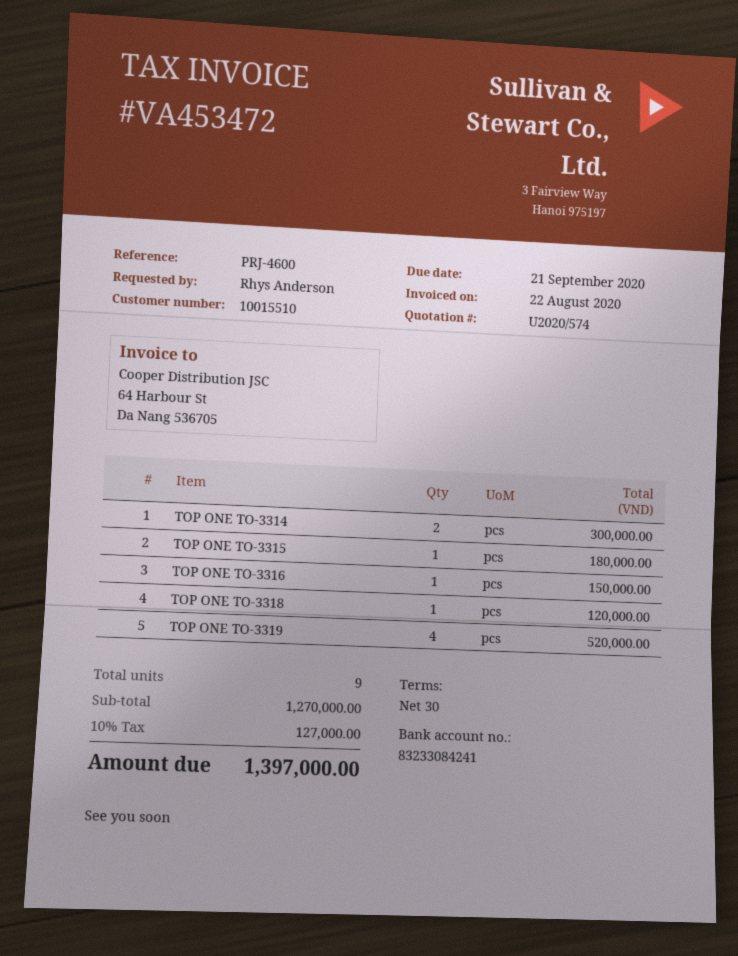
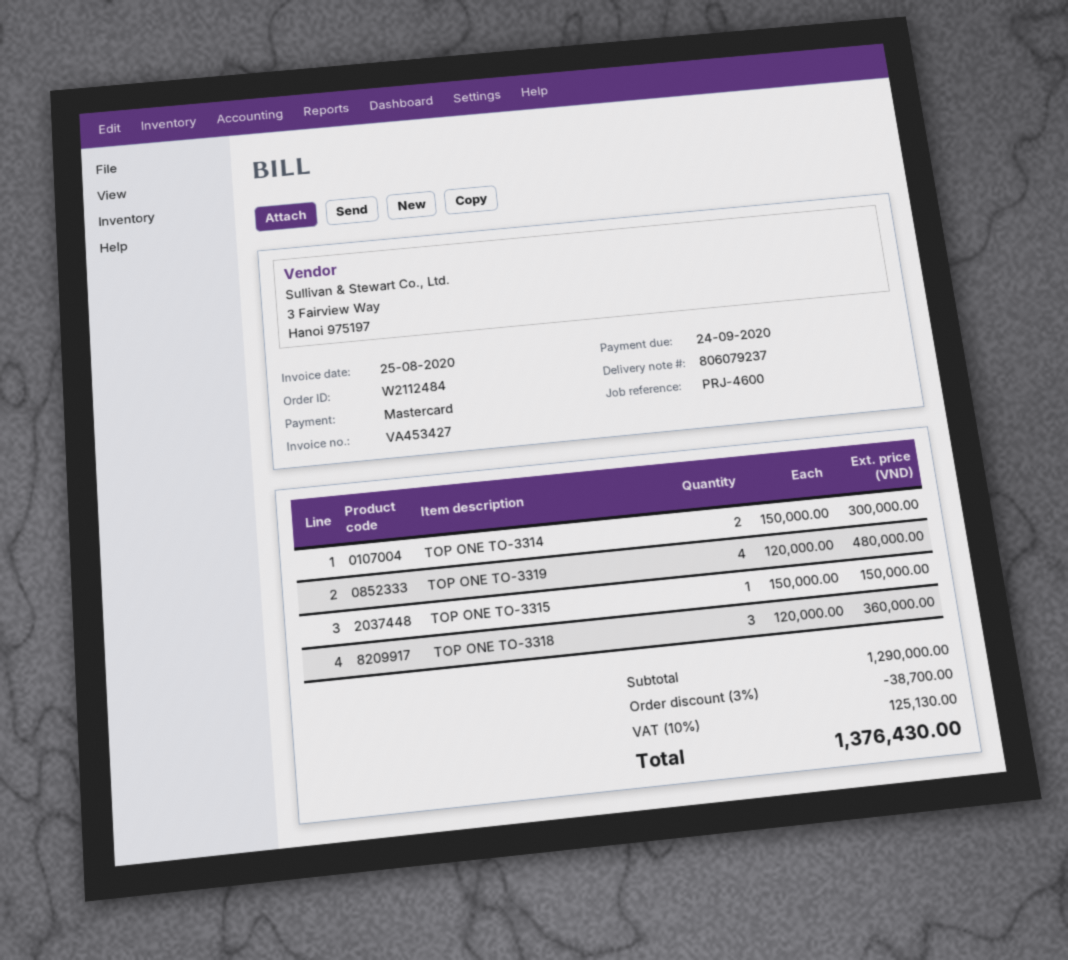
invoice number: VA453472 -> VA453427
invoice date: 2020-08-22 -> 2020-08-25
due date: 2020-09-21 -> 2020-09-24
TOP ONE TO-3315: 1 for 180000.00 -> 1 for 150000.00
TOP ONE TO-3316: 1 for 150000.00 -> none
TOP ONE TO-3318: 1 for 120000.00 -> 3 for 360000.00
TOP ONE TO-3319: 4 for 520000.00 -> 4 for 480000.00
subtotal: 1270000.00 -> 1290000.00
discount: none -> 3% = 38700.00
tax: 10% = 127000.00 -> 10% = 125130.00
total: 1397000.00 -> 1376430.00

